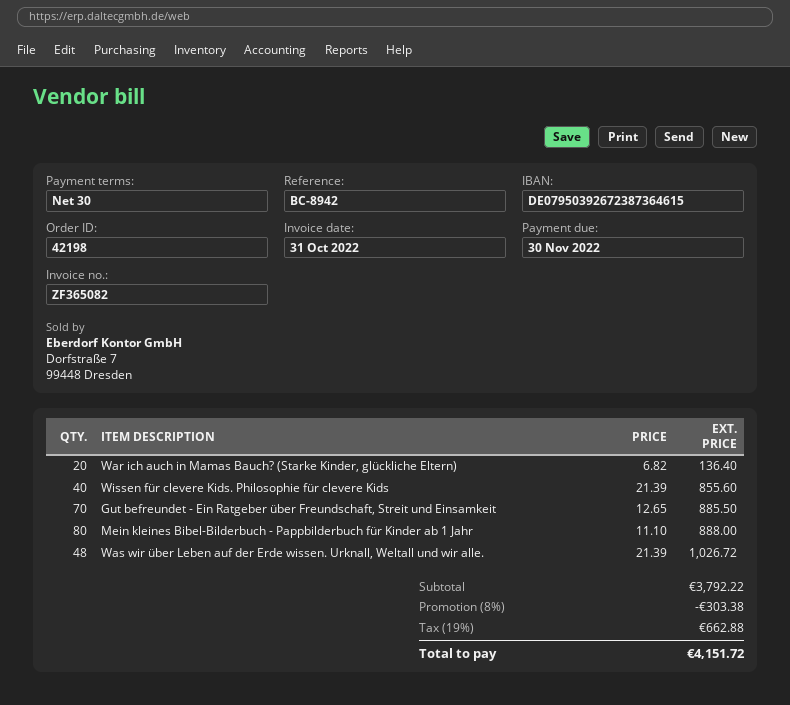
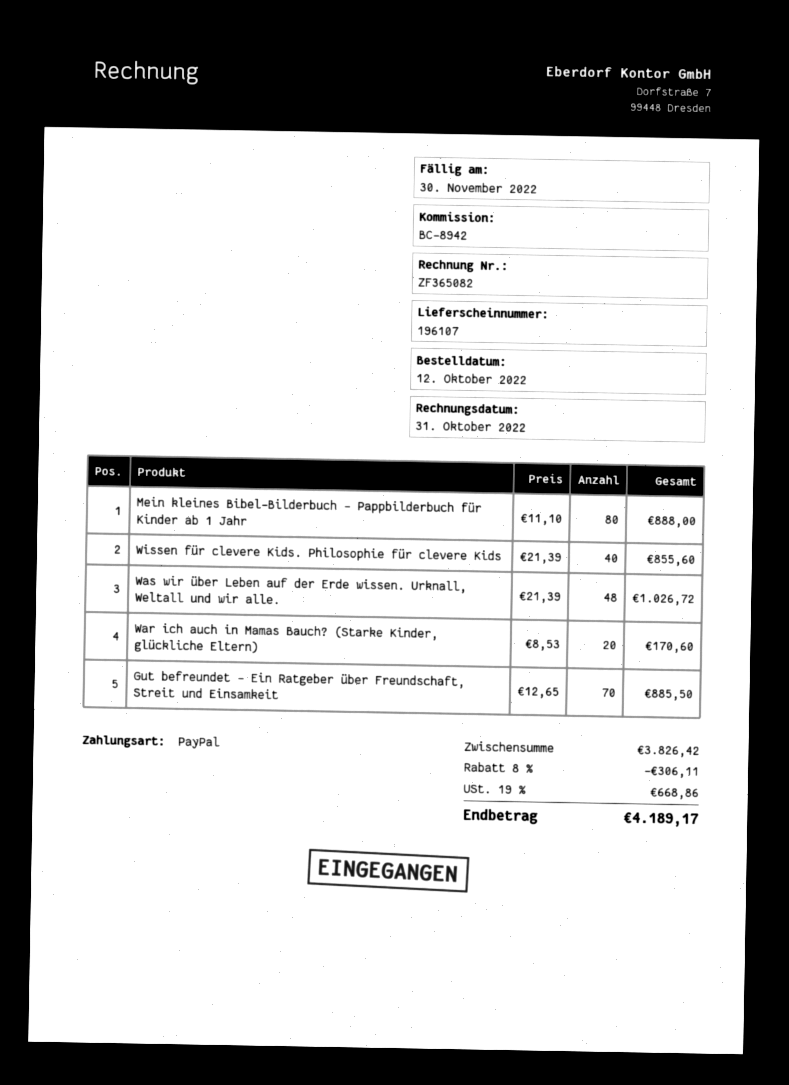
War ich auch in Mamas Bauch? (Starke Kinder, glückliche Eltern): 20 x 6.82 = 136.40 -> 20 x 8.53 = 170.60
subtotal: 3792.22 -> 3826.42
discount: 8% = 303.38 -> 8% = 306.11
tax: 19% = 662.88 -> 19% = 668.86
total: 4151.72 -> 4189.17

